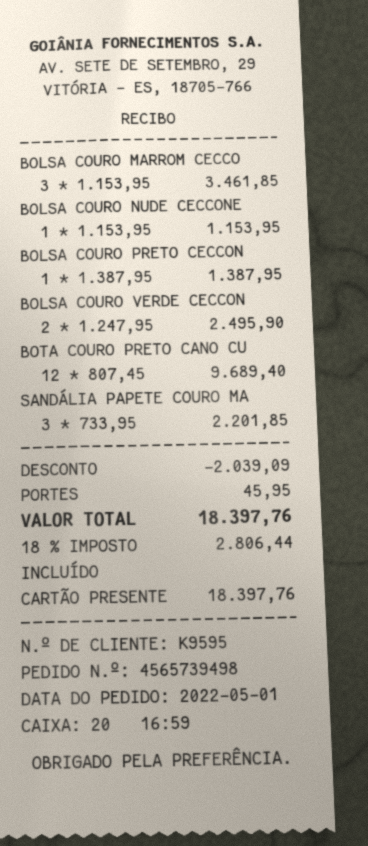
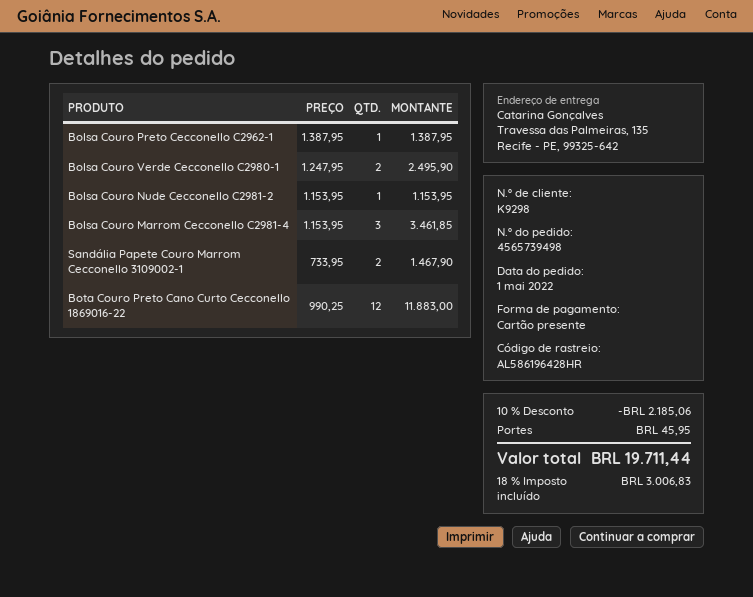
customer number: K9595 -> K9298
BOTA COURO PRETO CANO CU: 12 x 807.45 = 9689.40 -> 12 x 990.25 = 11883.00
SANDÁLIA PAPETE COURO MA: 3 x 733.95 = 2201.85 -> 2 x 733.95 = 1467.90
discount: 2039.09 -> 2185.06
tax: 18% = 2806.44 -> 18% = 3006.83
total: 18397.76 -> 19711.44

